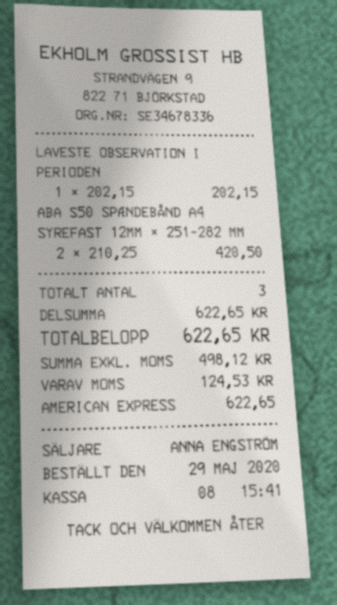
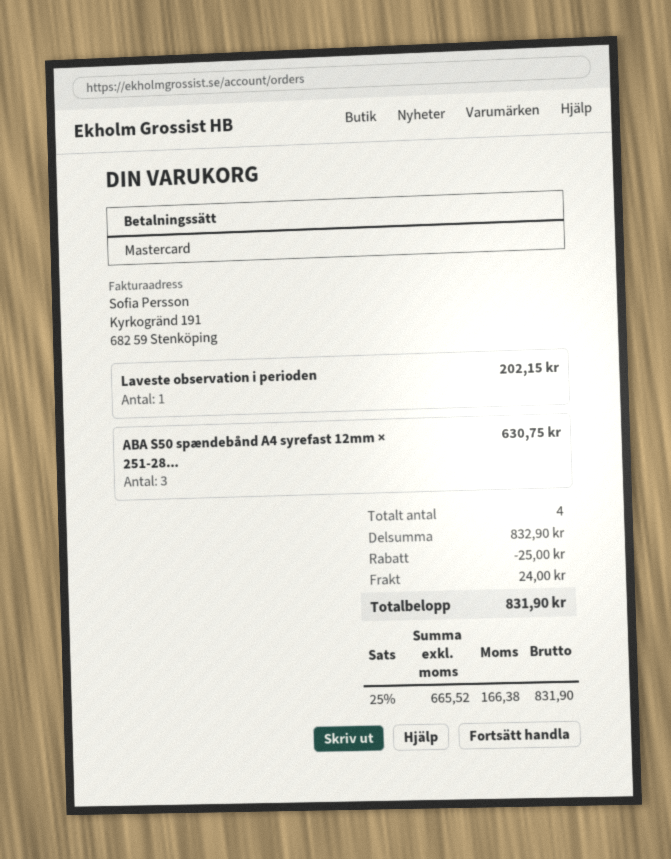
payment method: American Express -> Mastercard
ABA S50 SPÆNDEBÅND A4 SYREFAST 12MM × 251-282 MM: 2 for 420.50 -> 3 for 630.75
total quantity: 3 -> 4
subtotal: 622.65 -> 832.90
discount: none -> 25.00
shipping: none -> 24.00
net: 498.12 -> 665.52
tax: 124.53 -> 166.38
total: 622.65 -> 831.90

